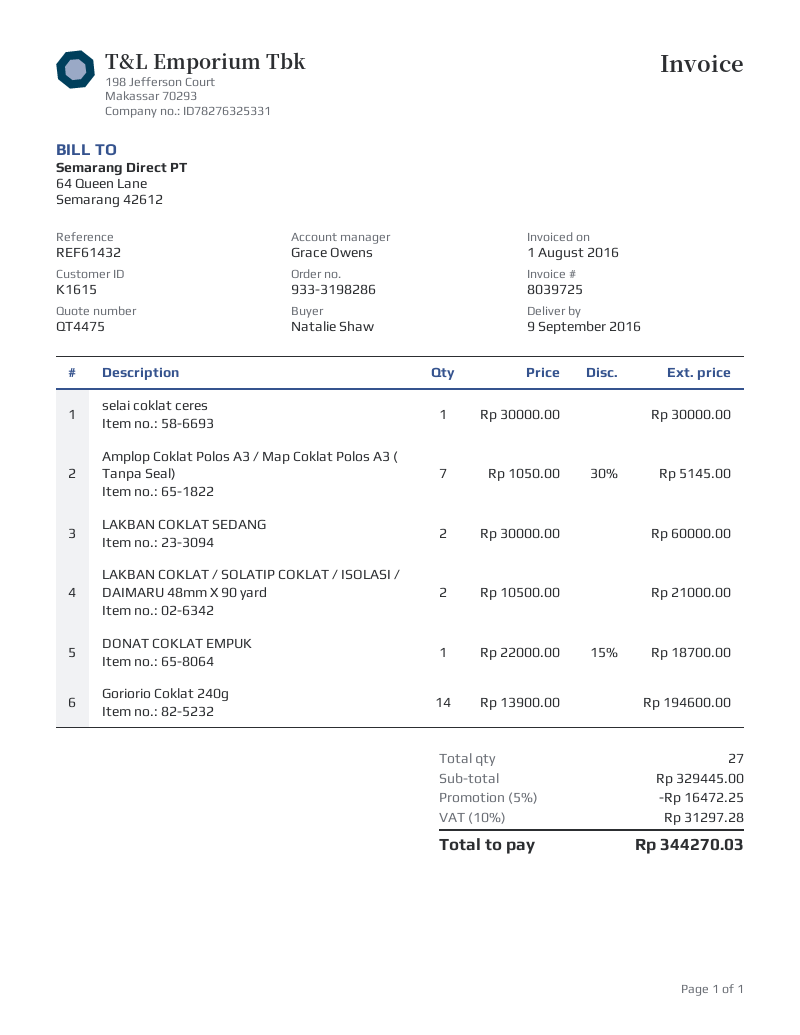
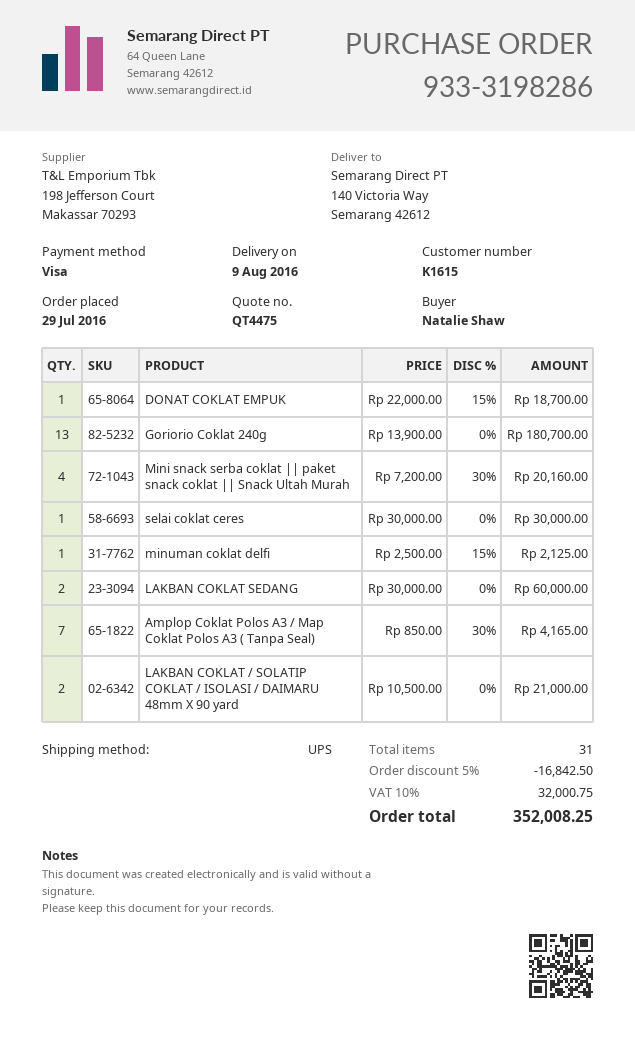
delivery date: 2016-09-09 -> 2016-08-09
Amplop Coklat Polos A3 / Map Coklat Polos A3 ( Tanpa Seal): 7 x 1050.00 - 30% = 5145.00 -> 7 x 850.00 - 30% = 4165.00
Goriorio Coklat 240g: 14 x 13900.00 = 194600.00 -> 13 x 13900.00 = 180700.00
Mini snack serba coklat || paket snack coklat || Snack Ultah Murah: none -> 4 x 7200.00 - 30% = 20160.00
minuman coklat delfi: none -> 1 x 2500.00 - 15% = 2125.00
total quantity: 27 -> 31
discount: 5% = 16472.25 -> 5% = 16842.50
tax: 10% = 31297.28 -> 10% = 32000.75
total: 344270.03 -> 352008.25

